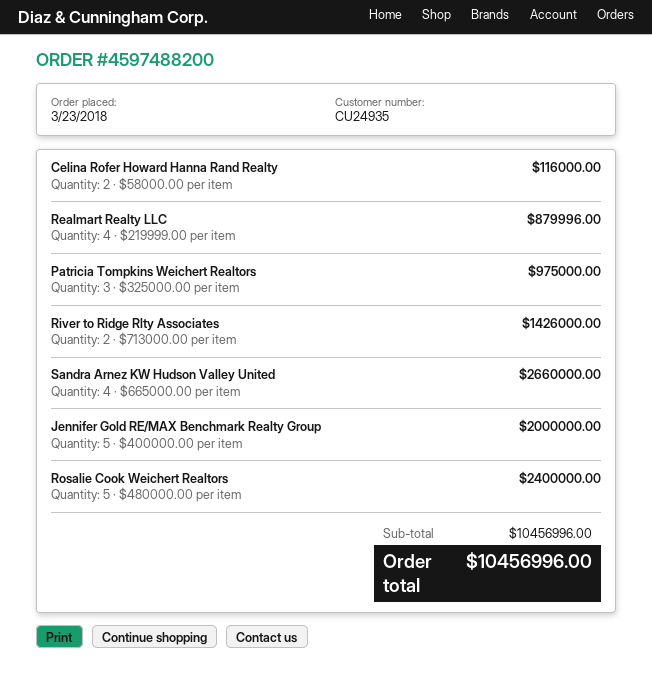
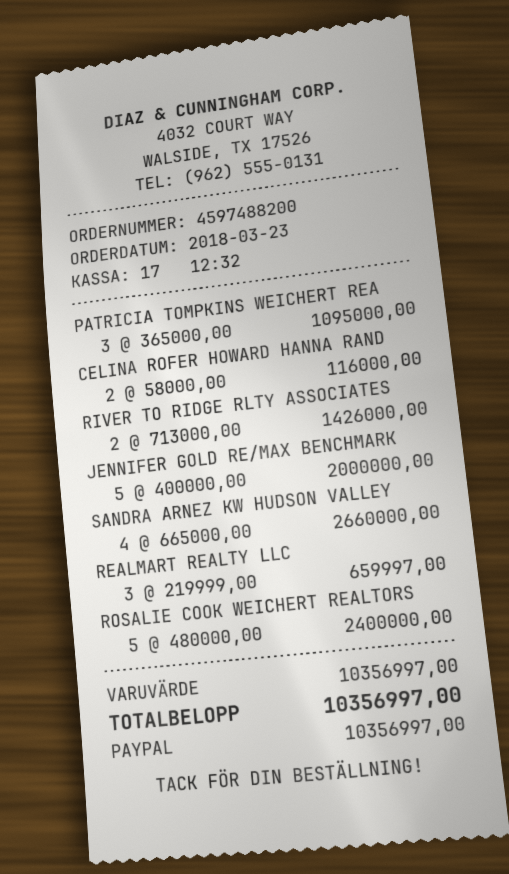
Realmart Realty LLC: 4 x 219999.00 = 879996.00 -> 3 x 219999.00 = 659997.00
Patricia Tompkins Weichert Realtors: 3 x 325000.00 = 975000.00 -> 3 x 365000.00 = 1095000.00
subtotal: 10456996.00 -> 10356997.00
total: 10456996.00 -> 10356997.00

